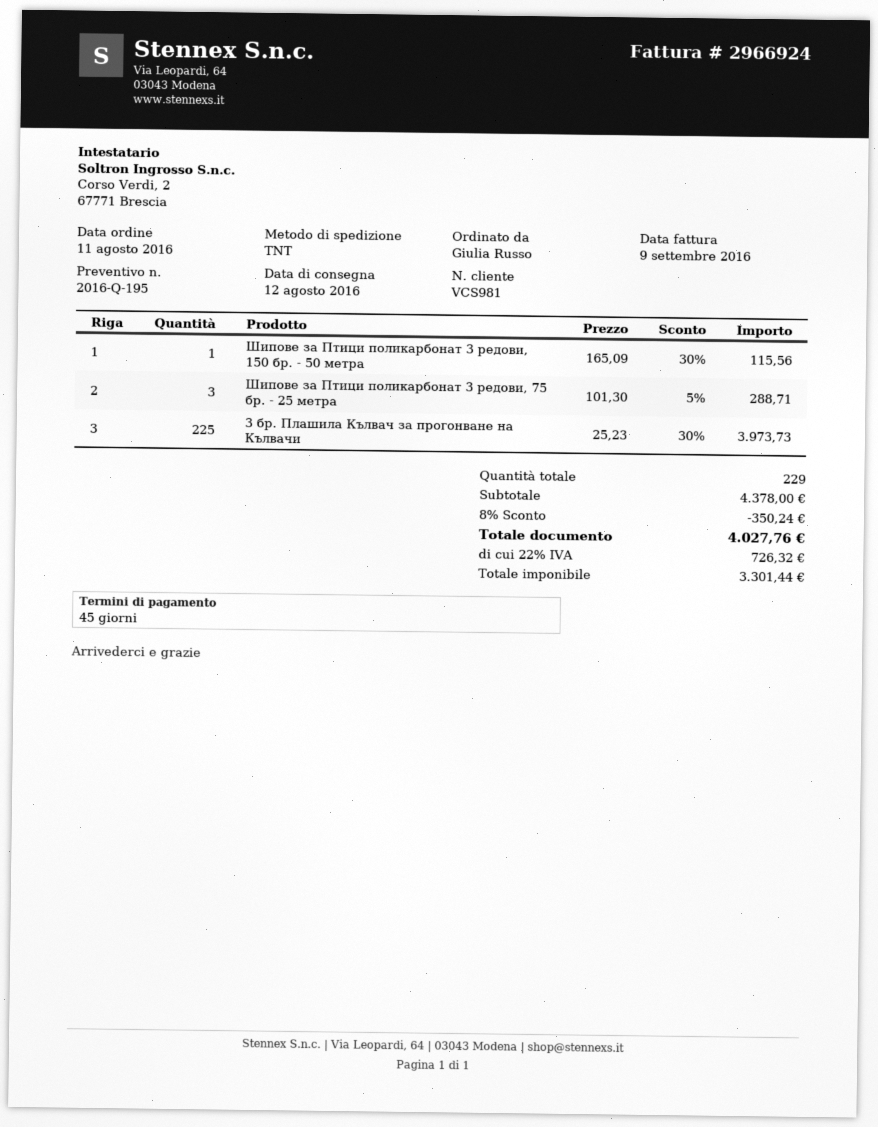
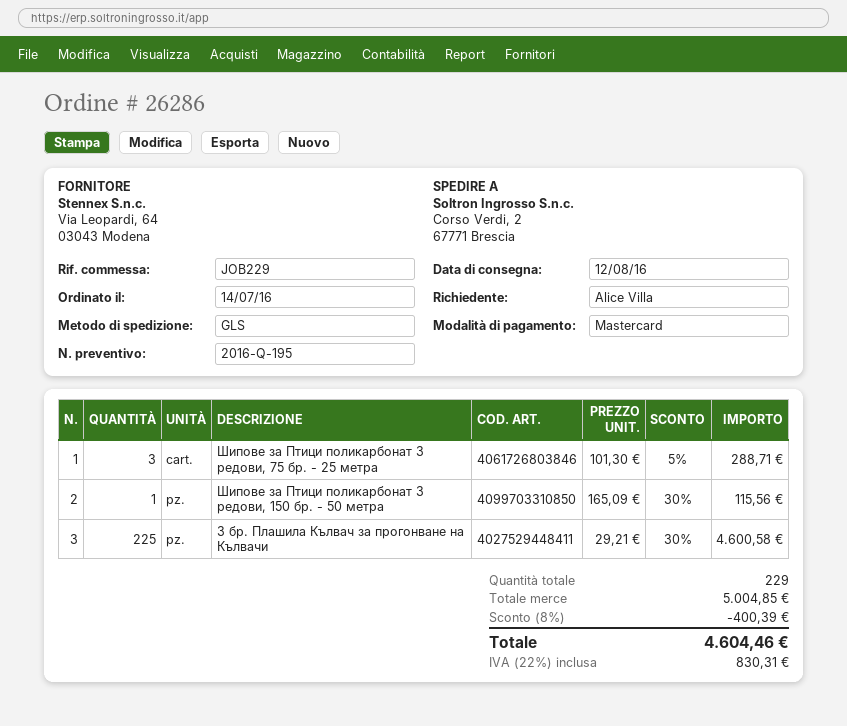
order date: 2016-08-11 -> 2016-07-14
ordered by: Giulia Russo -> Alice Villa
shipping method: TNT -> GLS
3 бр. Плашила Кълвач за прогонване на Кълвачи: 225 x 25.23 - 30% = 3973.73 -> 225 x 29.21 - 30% = 4600.58
subtotal: 4378.00 -> 5004.85
discount: 8% = 350.24 -> 8% = 400.39
tax: 22% = 726.32 -> 22% = 830.31
total: 4027.76 -> 4604.46

